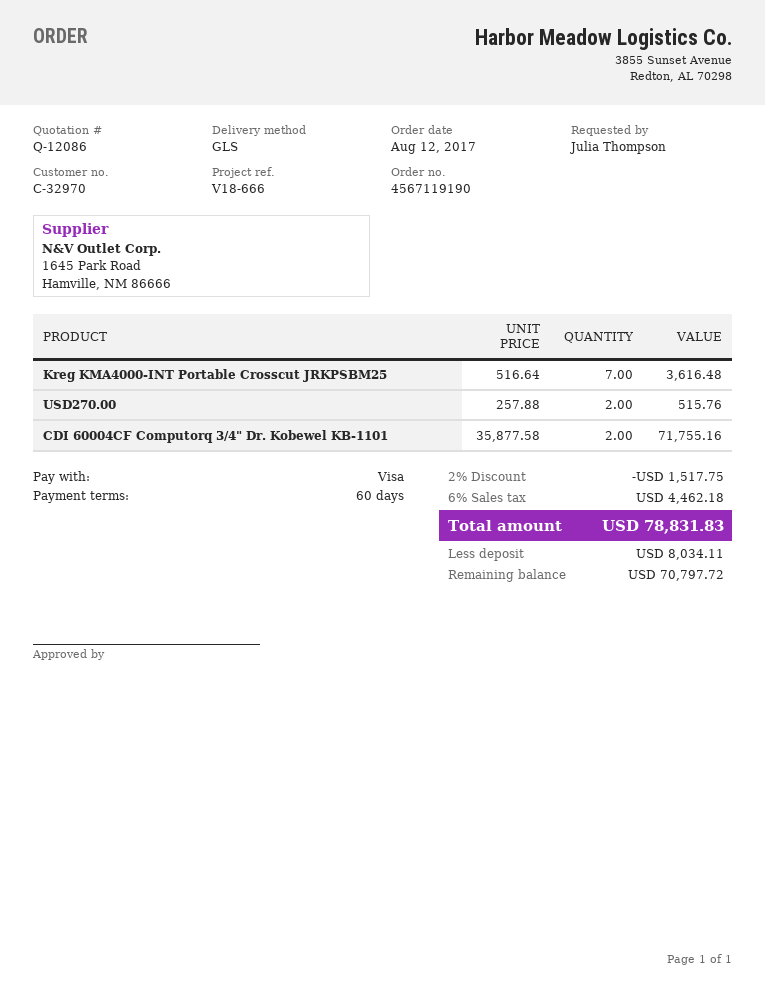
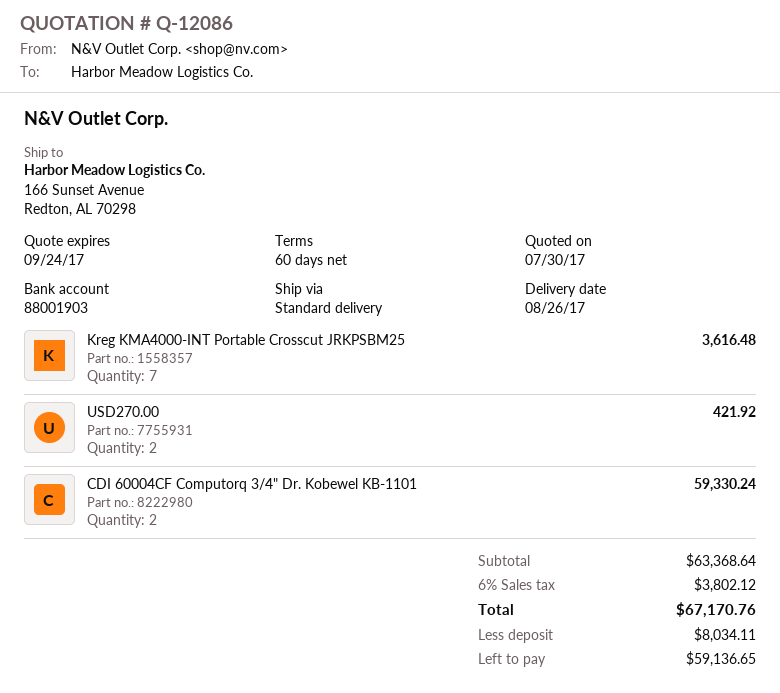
shipping method: GLS -> standard
USD270.00: 2 for 515.76 -> 2 for 421.92
CDI 60004CF Computorq 3/4" Dr. Kobewel KB-1101: 2 for 71755.16 -> 2 for 59330.24
discount: 2% = 1517.75 -> none
tax: 6% = 4462.18 -> 6% = 3802.12
total: 78831.83 -> 67170.76
balance: 70797.72 -> 59136.65

